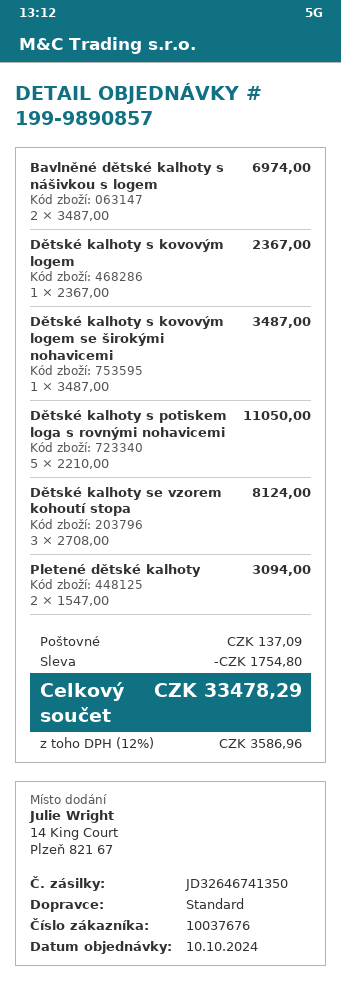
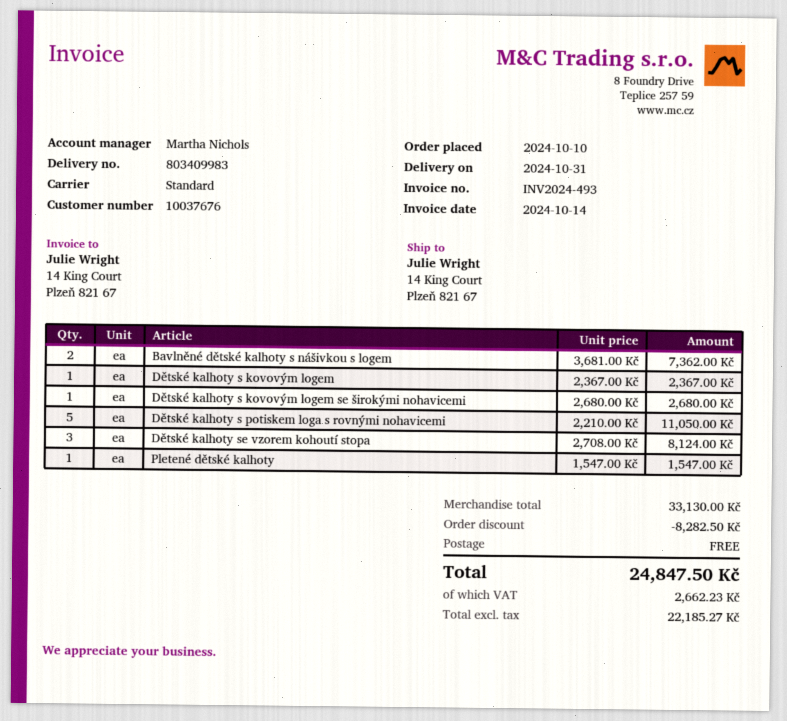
Bavlněné dětské kalhoty s nášivkou s logem: 2 x 3487.00 = 6974.00 -> 2 x 3681.00 = 7362.00
Dětské kalhoty s kovovým logem se širokými nohavicemi: 1 x 3487.00 = 3487.00 -> 1 x 2680.00 = 2680.00
Pletené dětské kalhoty: 2 x 1547.00 = 3094.00 -> 1 x 1547.00 = 1547.00
discount: 1754.80 -> 8282.50
shipping: 137.09 -> 0.00
tax: 3586.96 -> 2662.23
total: 33478.29 -> 24847.50

